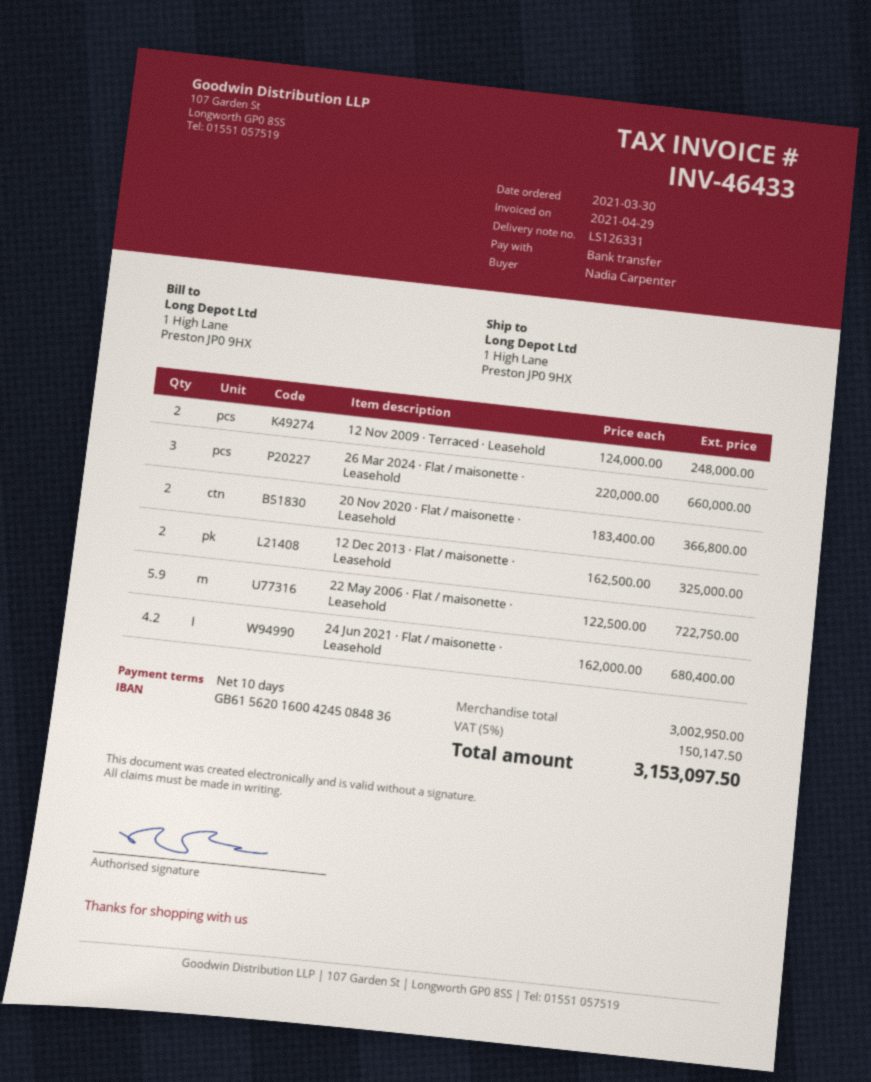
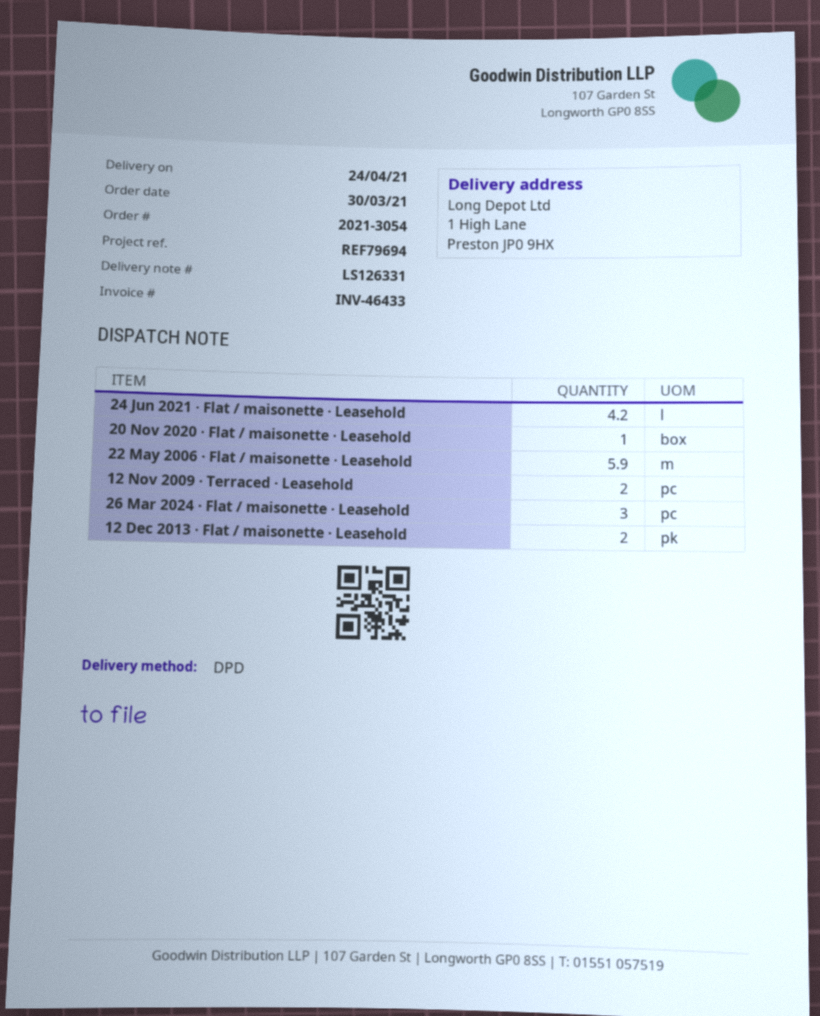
20 Nov 2020 · Flat / maisonette · Leasehold: 2 -> 1

